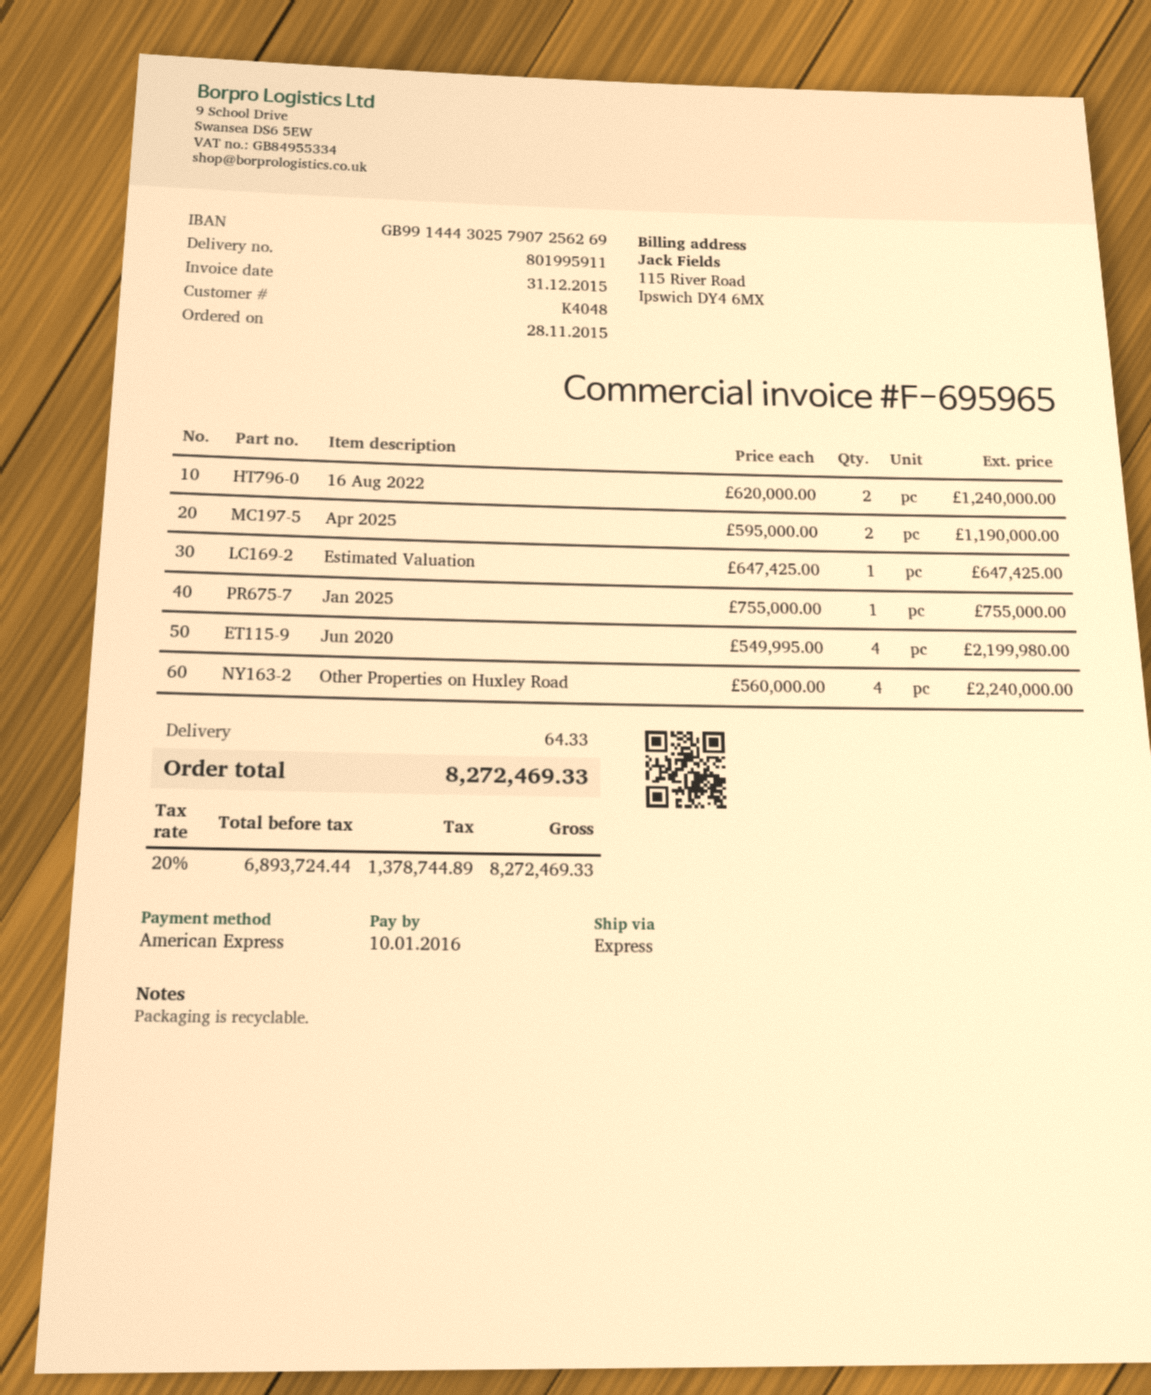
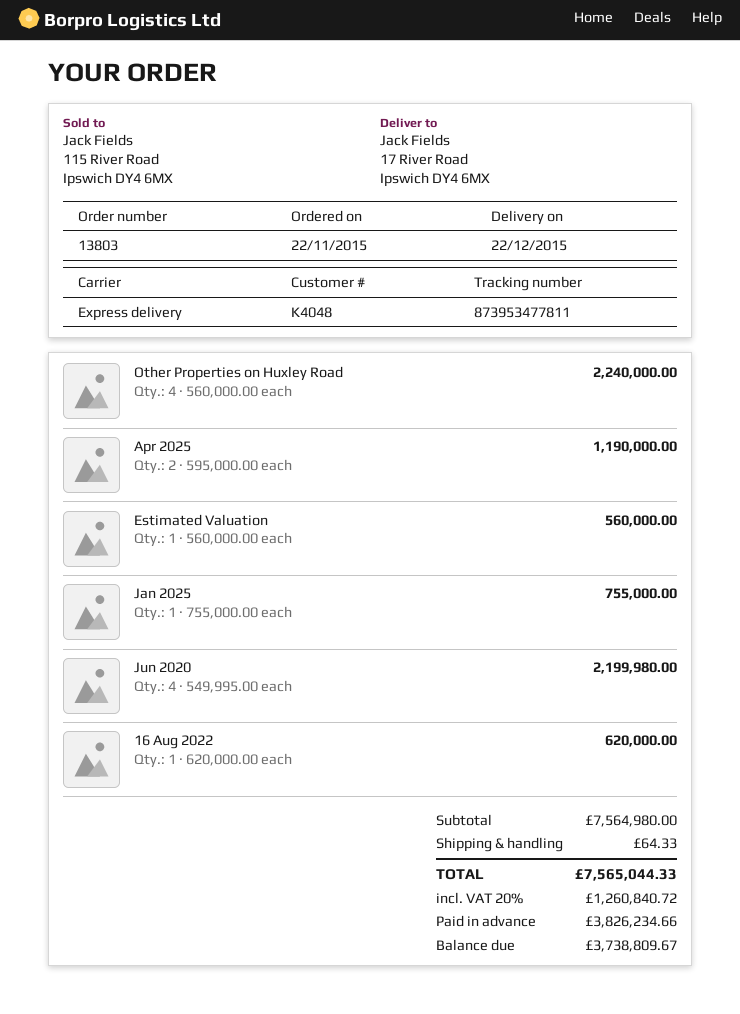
order date: 2015-11-28 -> 2015-11-22
16 Aug 2022: 2 x 620000.00 = 1240000.00 -> 1 x 620000.00 = 620000.00
Estimated Valuation: 1 x 647425.00 = 647425.00 -> 1 x 560000.00 = 560000.00
tax: 20% = 1378744.89 -> 20% = 1260840.72
total: 8272469.33 -> 7565044.33

